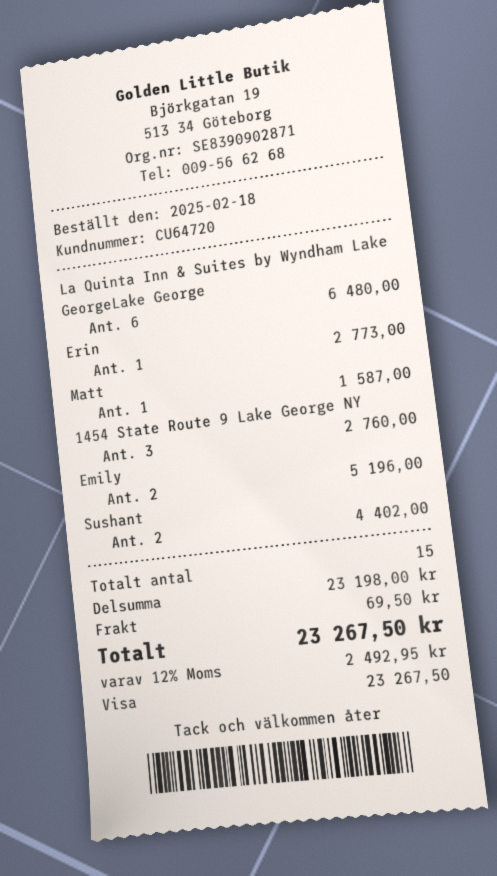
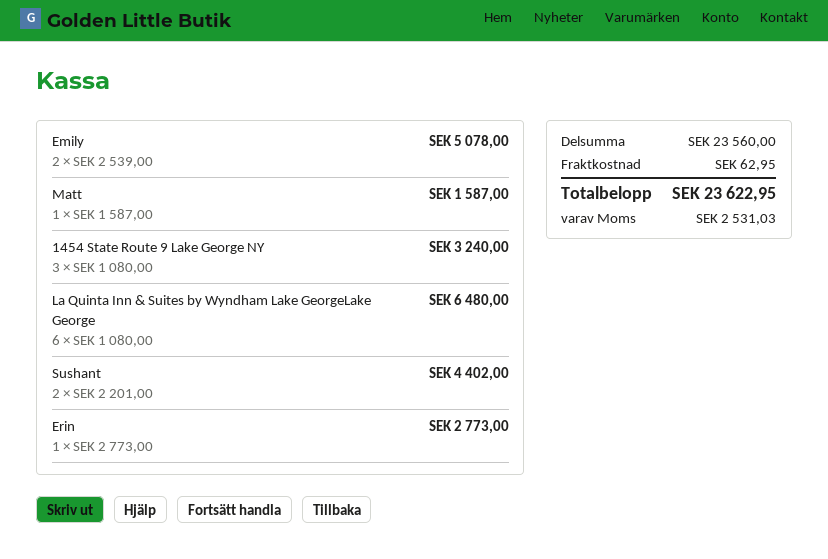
1454 State Route 9 Lake George NY: 3 for 2760.00 -> 3 for 3240.00
Emily: 2 for 5196.00 -> 2 for 5078.00
subtotal: 23198.00 -> 23560.00
shipping: 69.50 -> 62.95
tax: 2492.95 -> 2531.03
total: 23267.50 -> 23622.95

